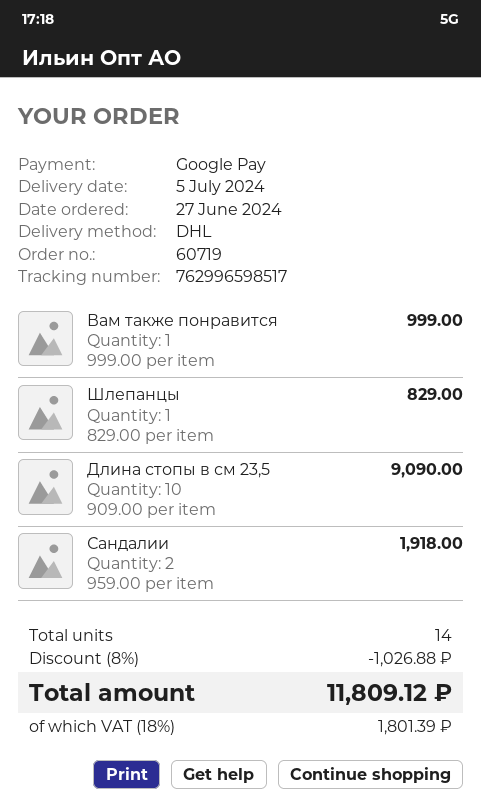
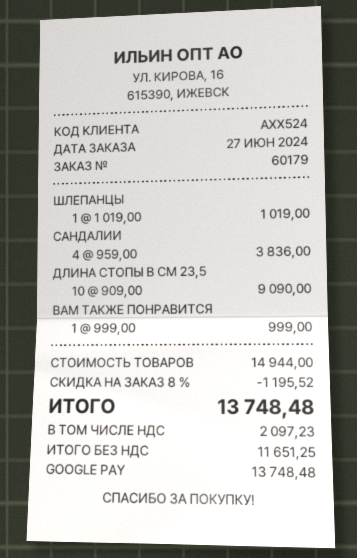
order number: 60719 -> 60179
Шлепанцы: 1 x 829.00 = 829.00 -> 1 x 1019.00 = 1019.00
Сандалии: 2 x 959.00 = 1918.00 -> 4 x 959.00 = 3836.00
discount: 8% = 1026.88 -> 8% = 1195.52
tax: 1801.39 -> 2097.23
total: 11809.12 -> 13748.48

